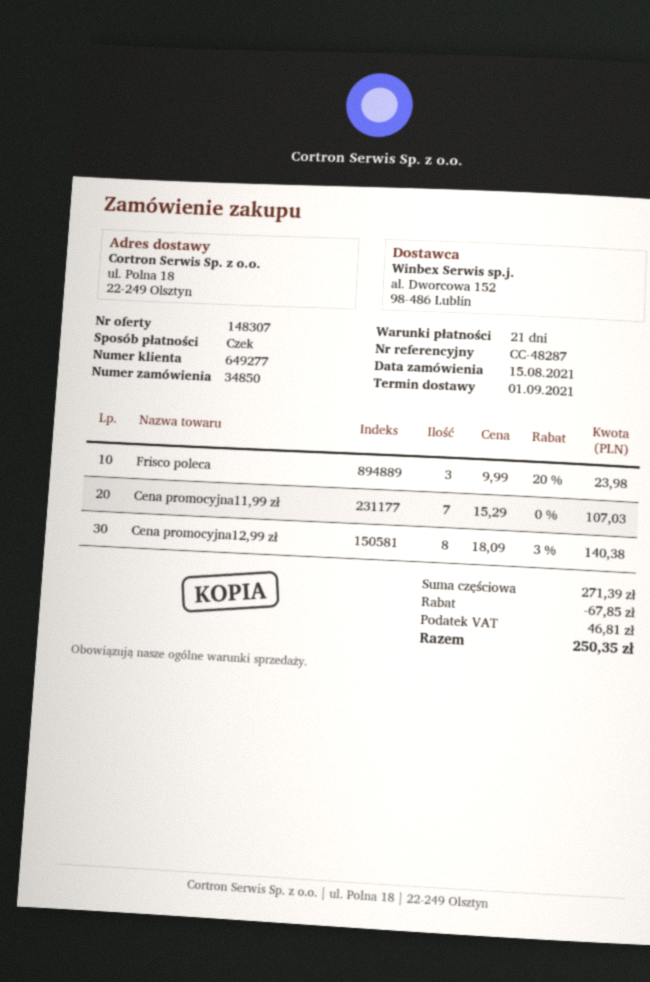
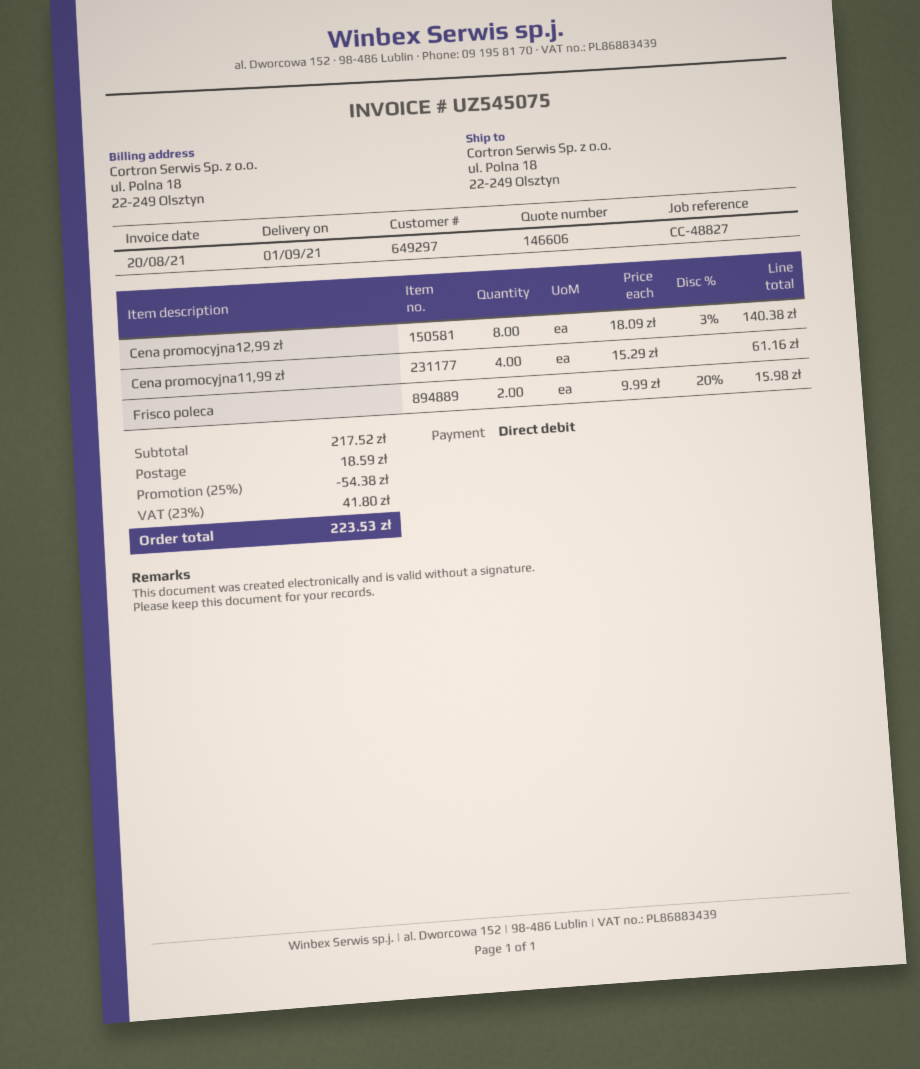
quote number: 148307 -> 146606
customer number: 649277 -> 649297
reference: CC-48287 -> CC-48827
payment method: cheque -> direct debit
Frisco poleca: 3 x 9.99 - 20% = 23.98 -> 2 x 9.99 - 20% = 15.98
Cena promocyjna11,99 zł: 7 x 15.29 = 107.03 -> 4 x 15.29 = 61.16
subtotal: 271.39 -> 217.52
discount: 67.85 -> 54.38
shipping: none -> 18.59
tax: 46.81 -> 41.80
total: 250.35 -> 223.53

